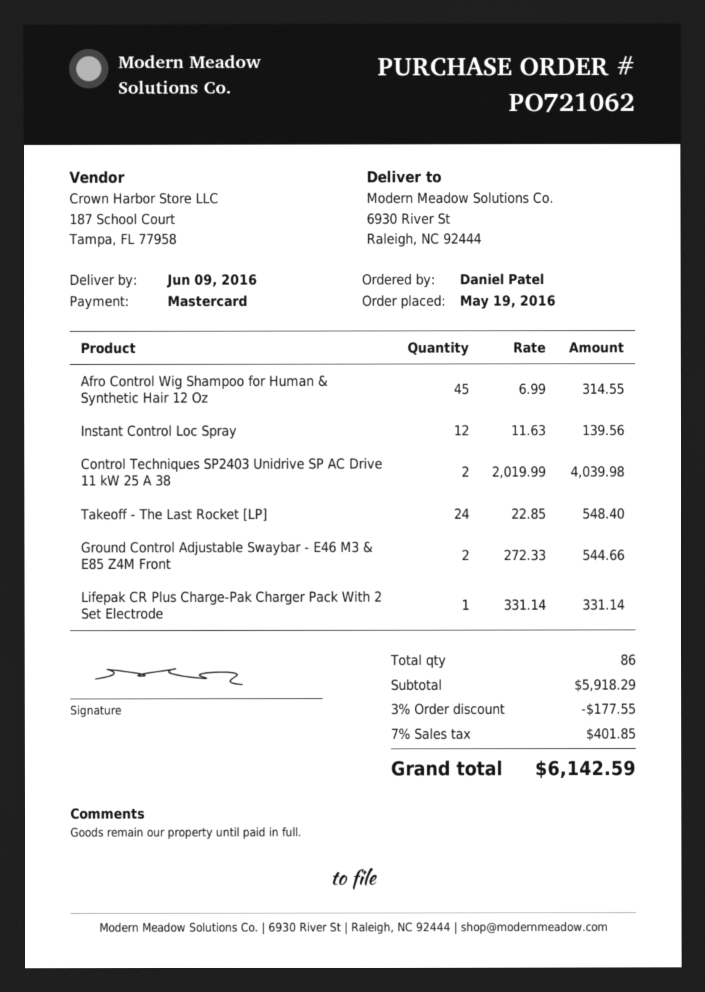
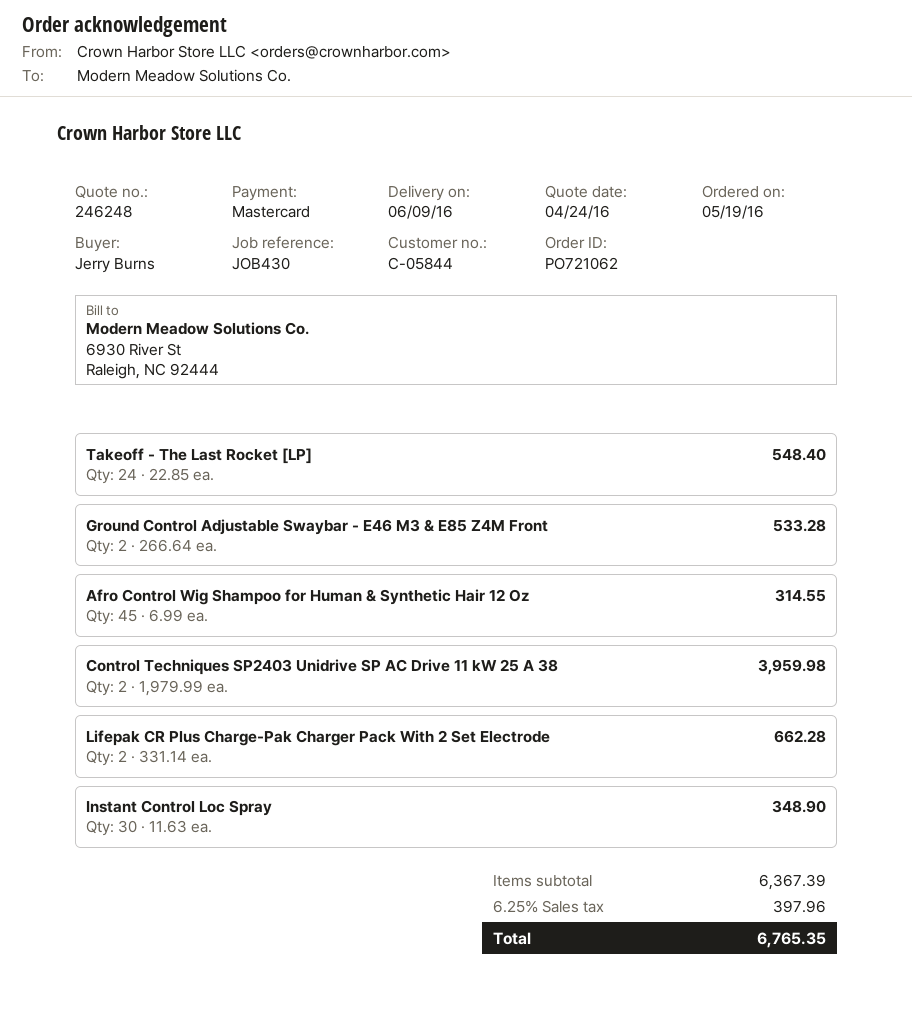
ordered by: Daniel Patel -> Jerry Burns
Instant Control Loc Spray: 12 x 11.63 = 139.56 -> 30 x 11.63 = 348.90
Control Techniques SP2403 Unidrive SP AC Drive 11 kW 25 A 38: 2 x 2019.99 = 4039.98 -> 2 x 1979.99 = 3959.98
Ground Control Adjustable Swaybar - E46 M3 & E85 Z4M Front: 2 x 272.33 = 544.66 -> 2 x 266.64 = 533.28
Lifepak CR Plus Charge-Pak Charger Pack With 2 Set Electrode: 1 x 331.14 = 331.14 -> 2 x 331.14 = 662.28
subtotal: 5918.29 -> 6367.39
discount: 3% = 177.55 -> none
tax: 7% = 401.85 -> 6.25% = 397.96
total: 6142.59 -> 6765.35

